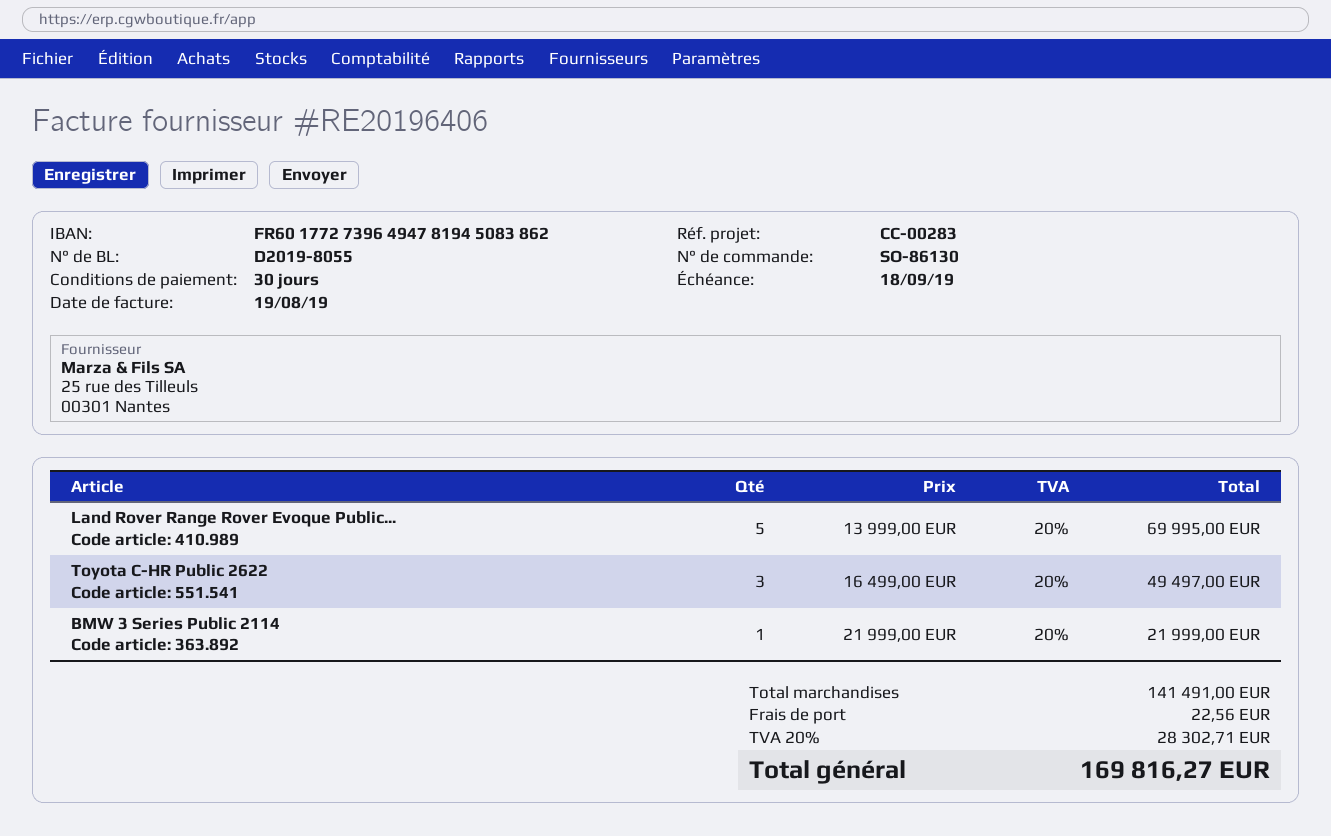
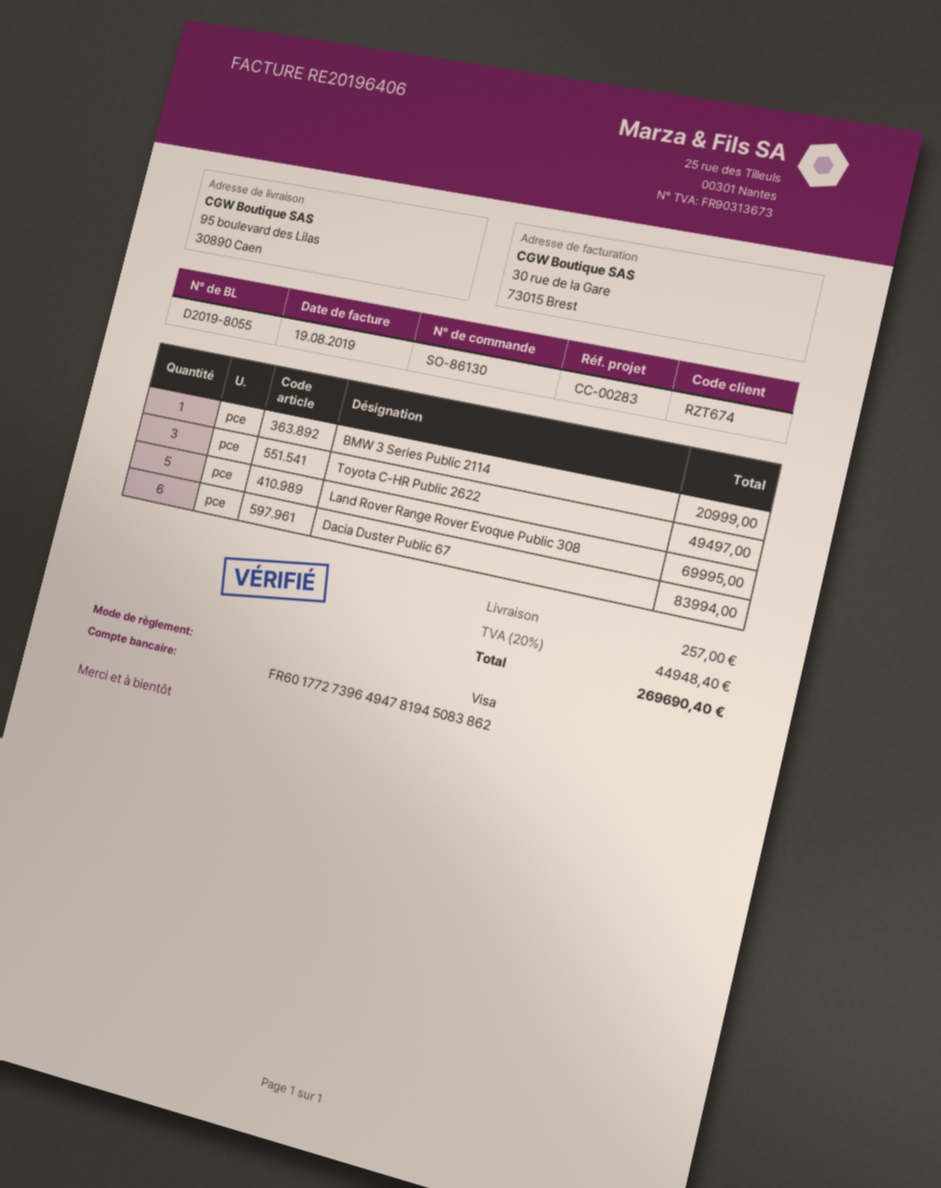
BMW 3 Series Public 2114: 1 for 21999.00 -> 1 for 20999.00
Dacia Duster Public 67: none -> 6 for 83994.00
shipping: 22.56 -> 257.00
tax: 20% = 28302.71 -> 20% = 44948.40
total: 169816.27 -> 269690.40

